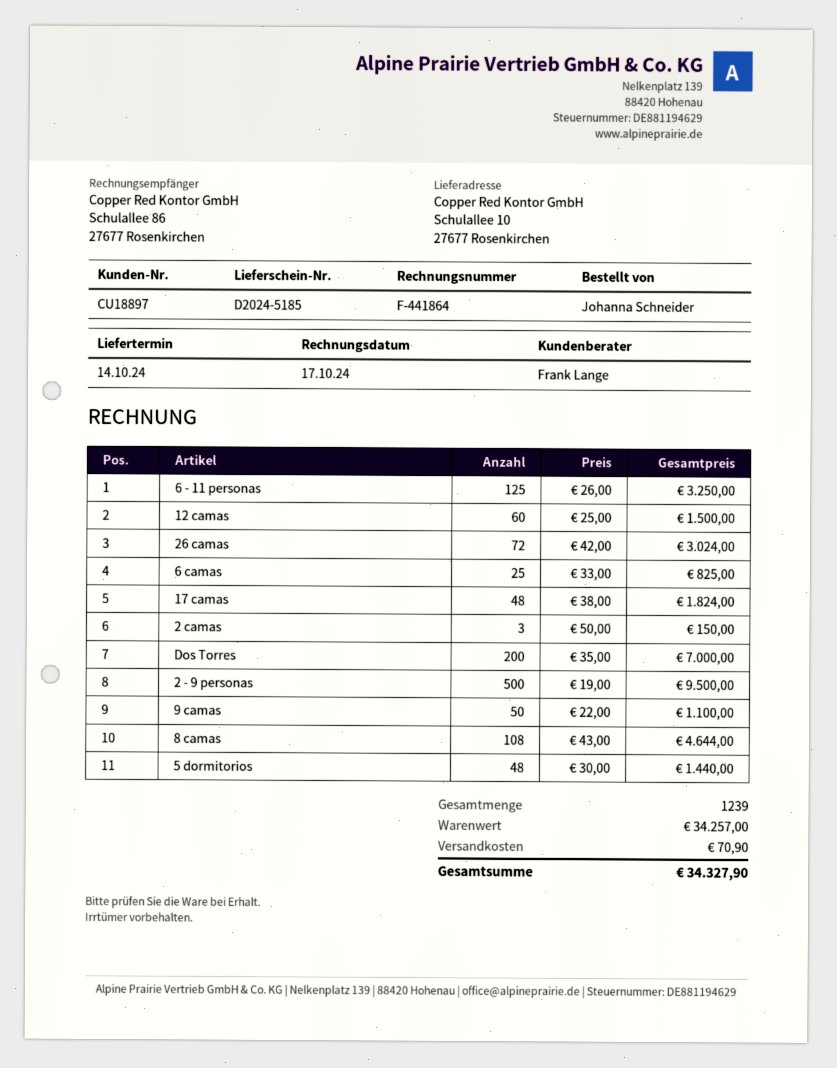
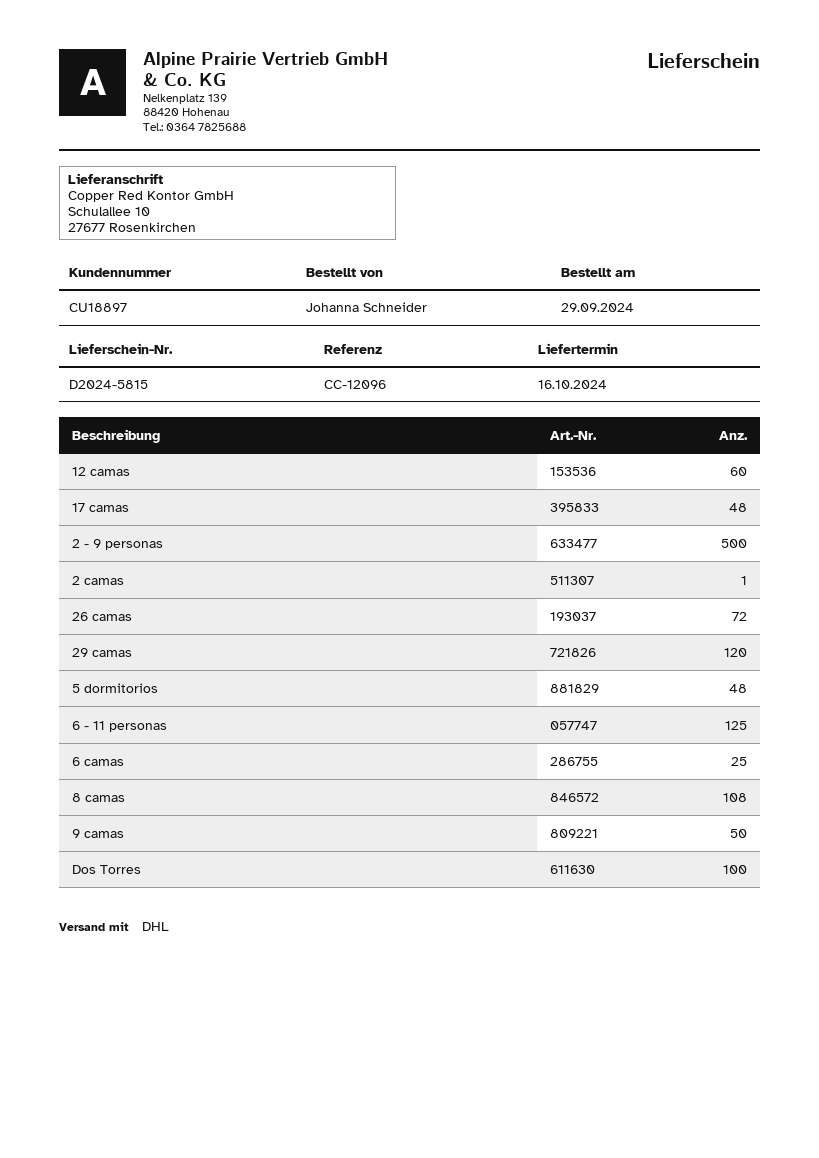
delivery note number: D2024-5185 -> D2024-5815
delivery date: 2024-10-14 -> 2024-10-16
2 camas: 3 -> 1
Dos Torres: 200 -> 100
29 camas: none -> 120

